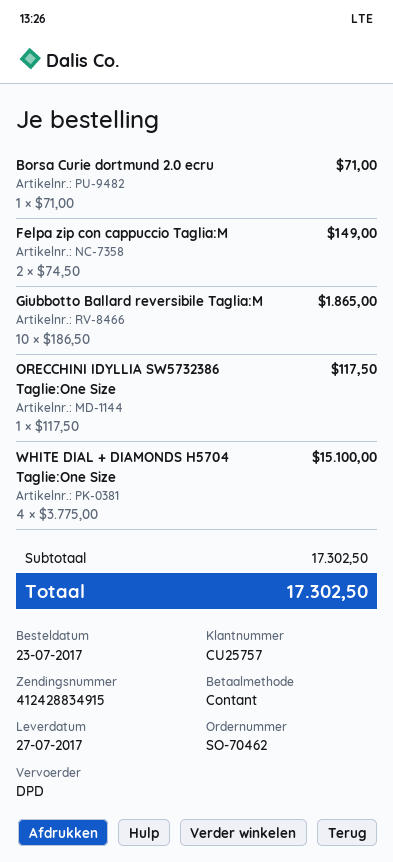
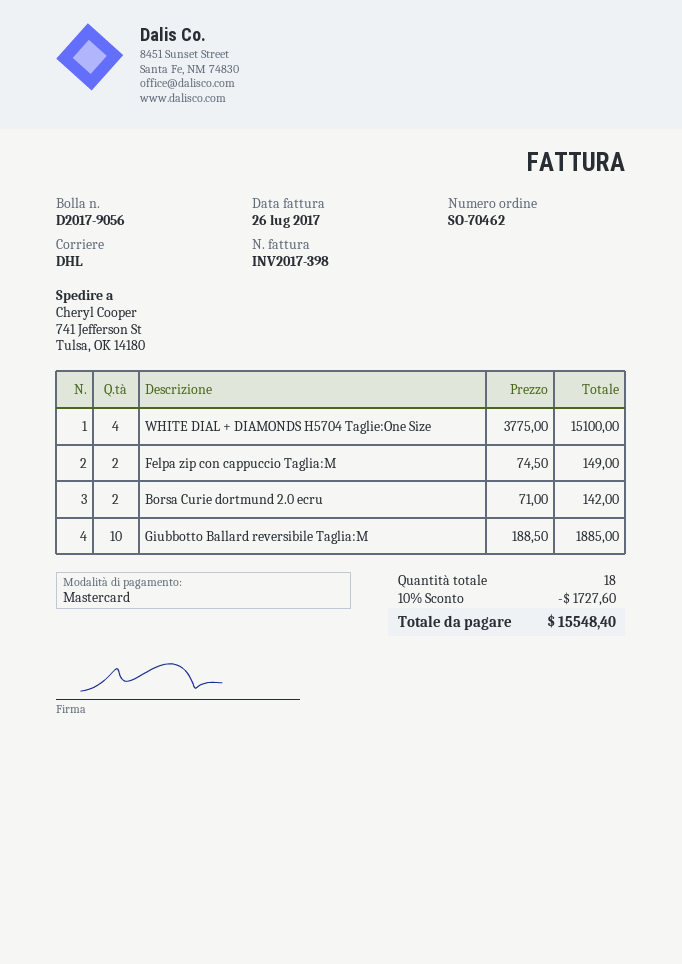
payment method: cash -> Mastercard
shipping method: DPD -> DHL
Borsa Curie dortmund 2.0 ecru: 1 x 71.00 = 71.00 -> 2 x 71.00 = 142.00
Giubbotto Ballard reversibile Taglia:M: 10 x 186.50 = 1865.00 -> 10 x 188.50 = 1885.00
ORECCHINI IDYLLIA SW5732386 Taglie:One Size: 1 x 117.50 = 117.50 -> none
discount: none -> 10% = 1727.60
total: 17302.50 -> 15548.40

